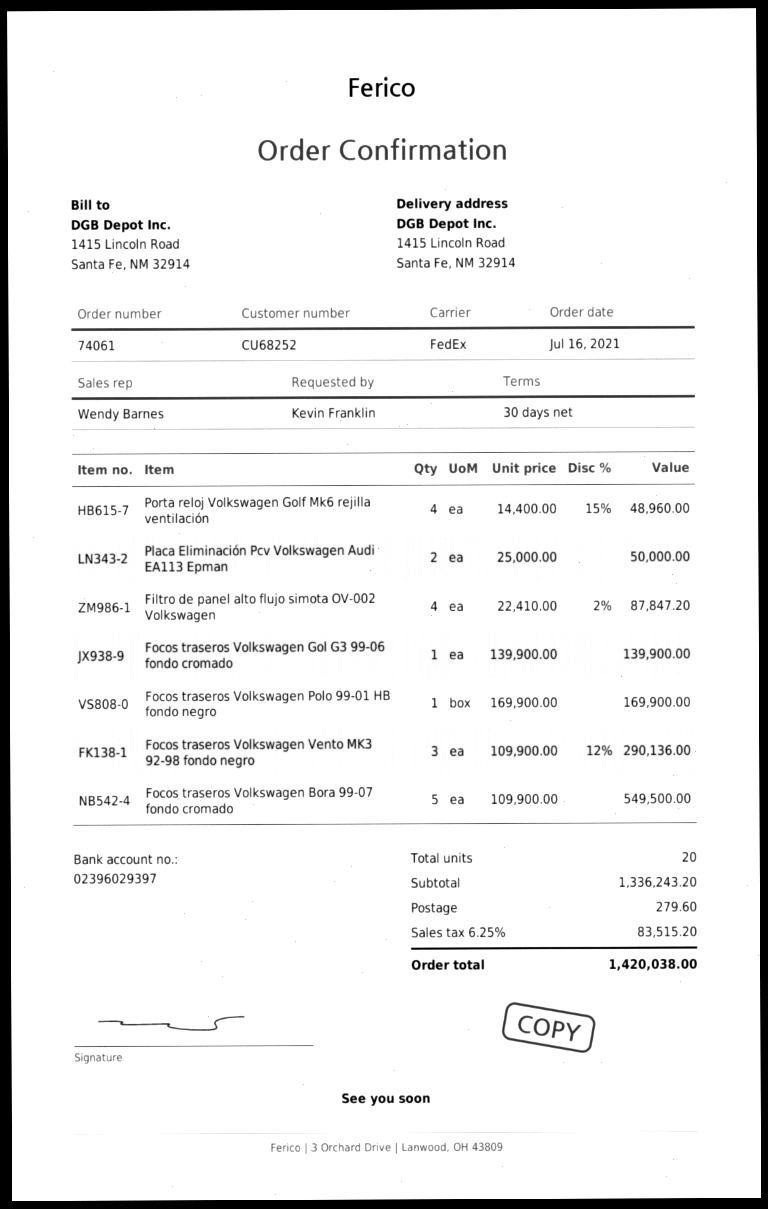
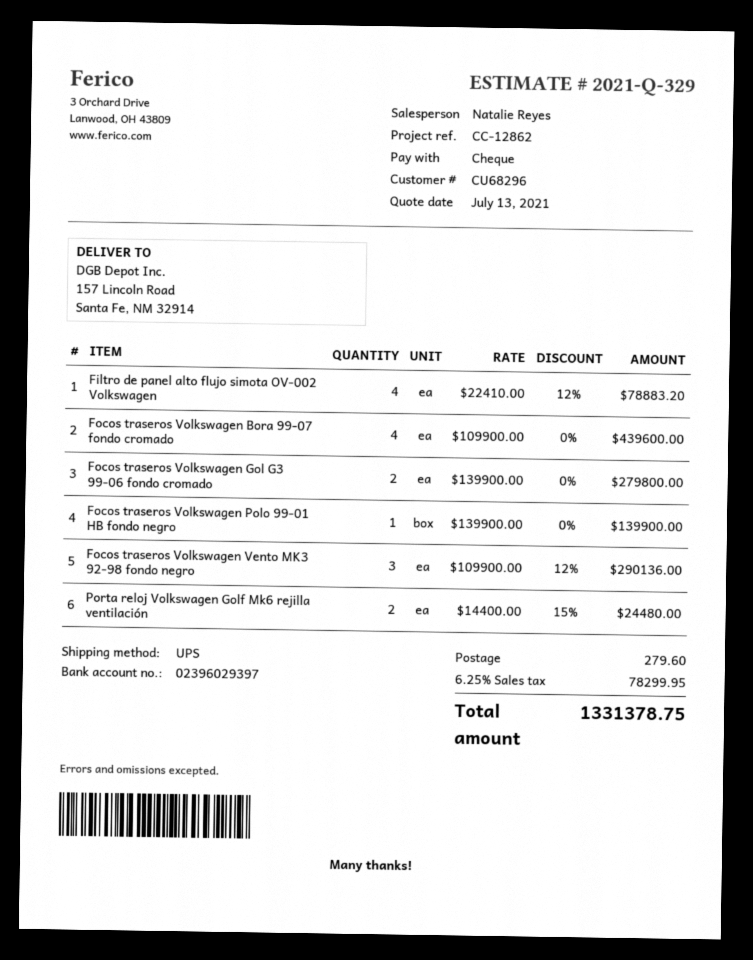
customer number: CU68252 -> CU68296
sales rep: Wendy Barnes -> Natalie Reyes
shipping method: FedEx -> UPS
ship to: 1415 Lincoln Road, Santa Fe, NM 32914 -> 157 Lincoln Road, Santa Fe, NM 32914
Porta reloj Volkswagen Golf Mk6 rejilla ventilación: 4 x 14400.00 - 15% = 48960.00 -> 2 x 14400.00 - 15% = 24480.00
Placa Eliminación Pcv Volkswagen Audi EA113 Epman: 2 x 25000.00 = 50000.00 -> none
Filtro de panel alto flujo simota OV-002 Volkswagen: 4 x 22410.00 - 2% = 87847.20 -> 4 x 22410.00 - 12% = 78883.20
Focos traseros Volkswagen Gol G3 99-06 fondo cromado: 1 x 139900.00 = 139900.00 -> 2 x 139900.00 = 279800.00
Focos traseros Volkswagen Polo 99-01 HB fondo negro: 1 x 169900.00 = 169900.00 -> 1 x 139900.00 = 139900.00
Focos traseros Volkswagen Bora 99-07 fondo cromado: 5 x 109900.00 = 549500.00 -> 4 x 109900.00 = 439600.00
tax: 6.25% = 83515.20 -> 6.25% = 78299.95
total: 1420038.00 -> 1331378.75

